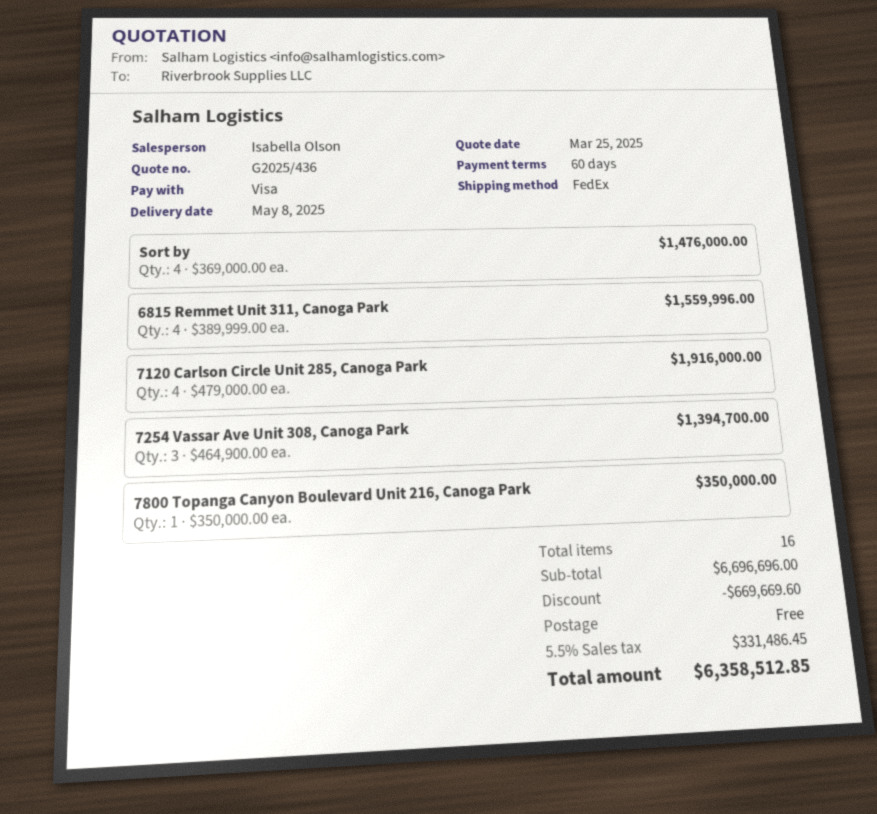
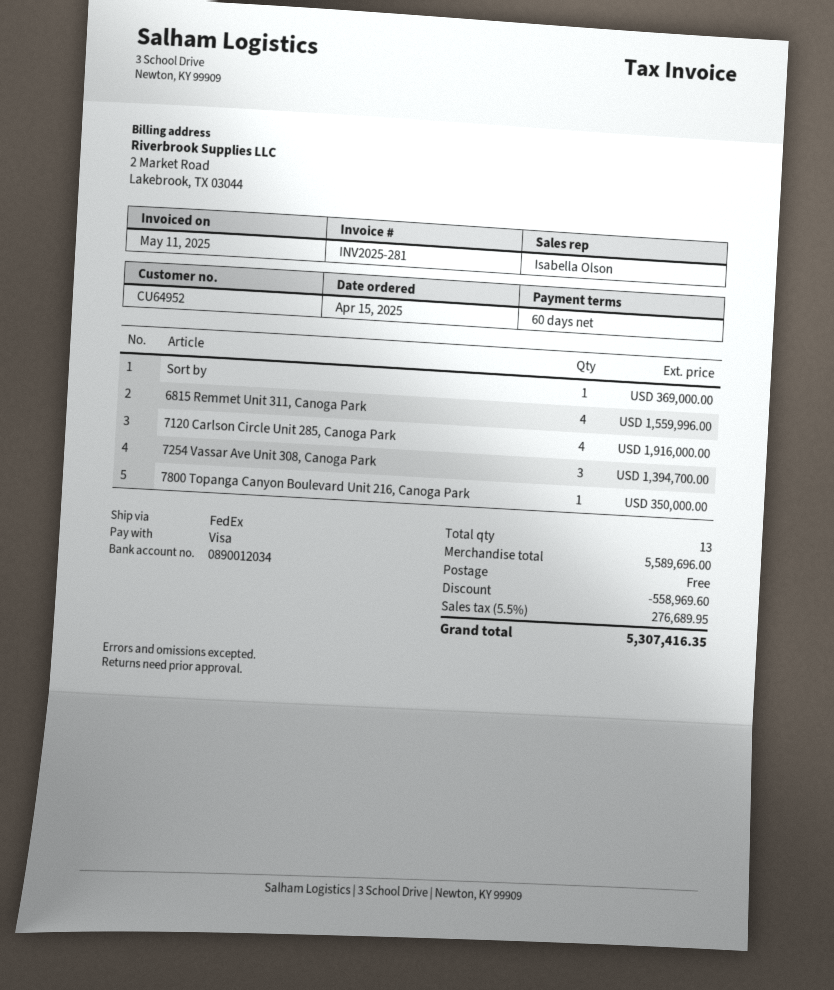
Sort by: 4 for 1476000.00 -> 1 for 369000.00
total quantity: 16 -> 13
subtotal: 6696696.00 -> 5589696.00
discount: 669669.60 -> 558969.60
tax: 5.5% = 331486.45 -> 5.5% = 276689.95
total: 6358512.85 -> 5307416.35

